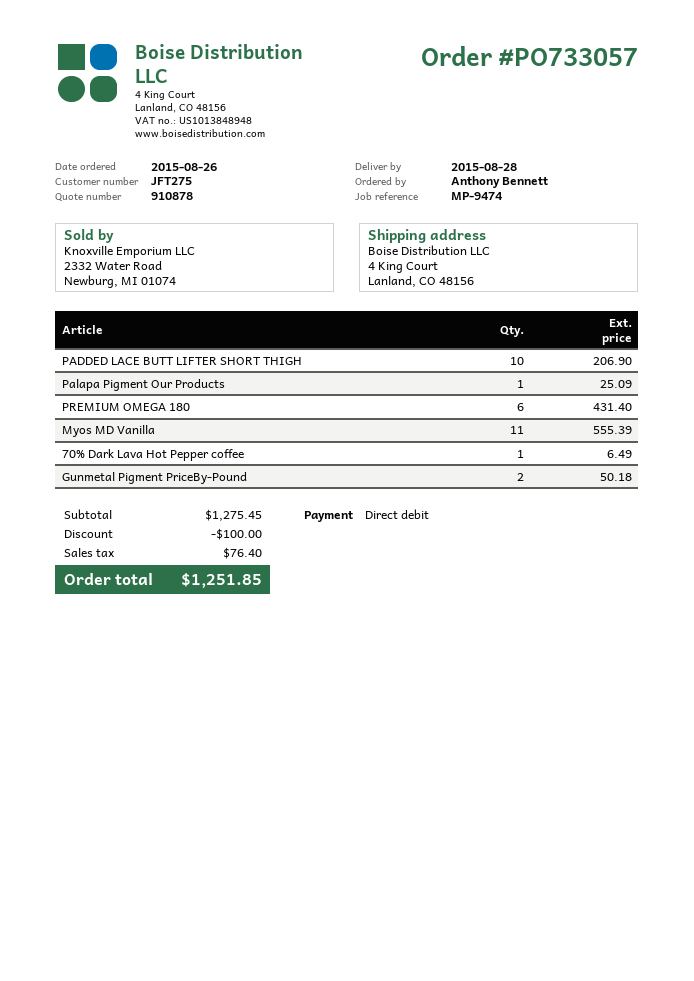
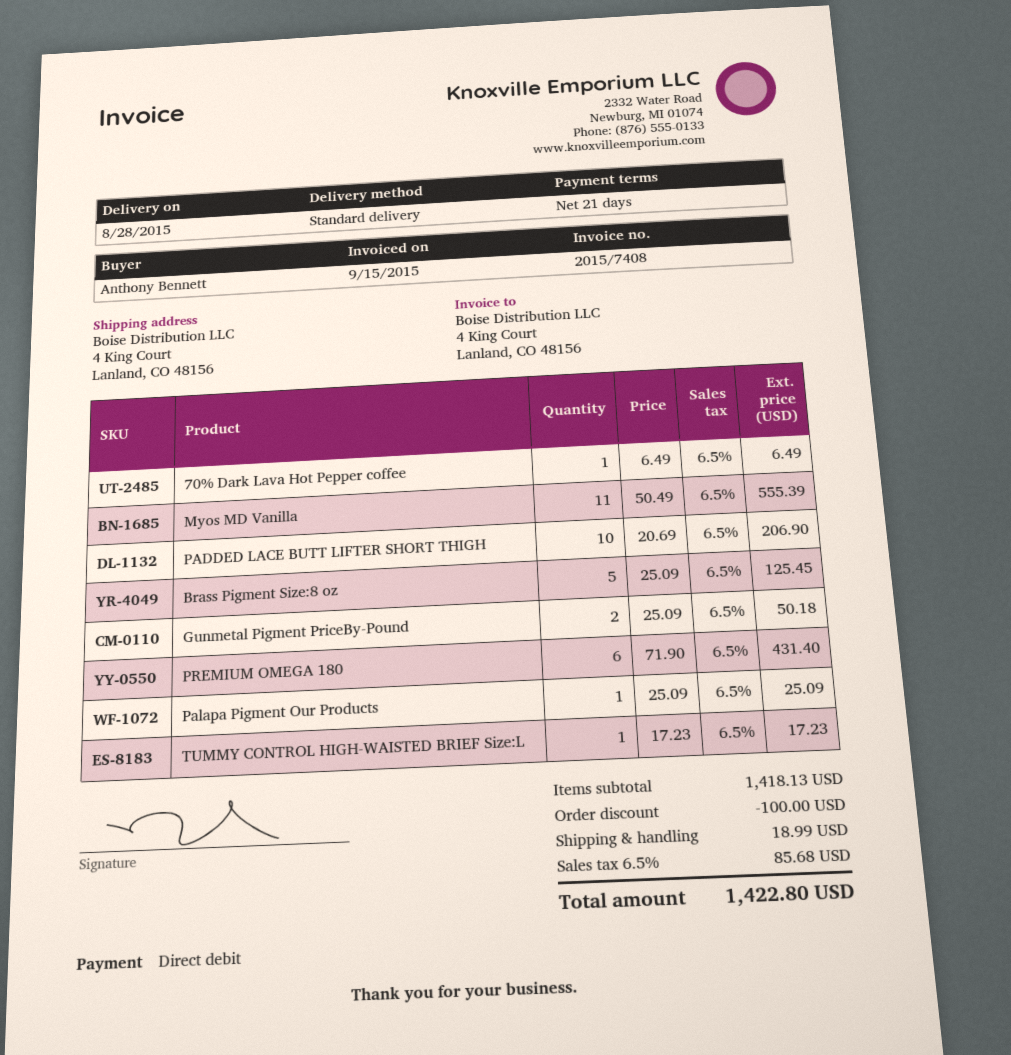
Brass Pigment Size:8 oz: none -> 5 for 125.45
TUMMY CONTROL HIGH-WAISTED BRIEF Size:L: none -> 1 for 17.23
subtotal: 1275.45 -> 1418.13
shipping: none -> 18.99
tax: 76.40 -> 85.68
total: 1251.85 -> 1422.80

